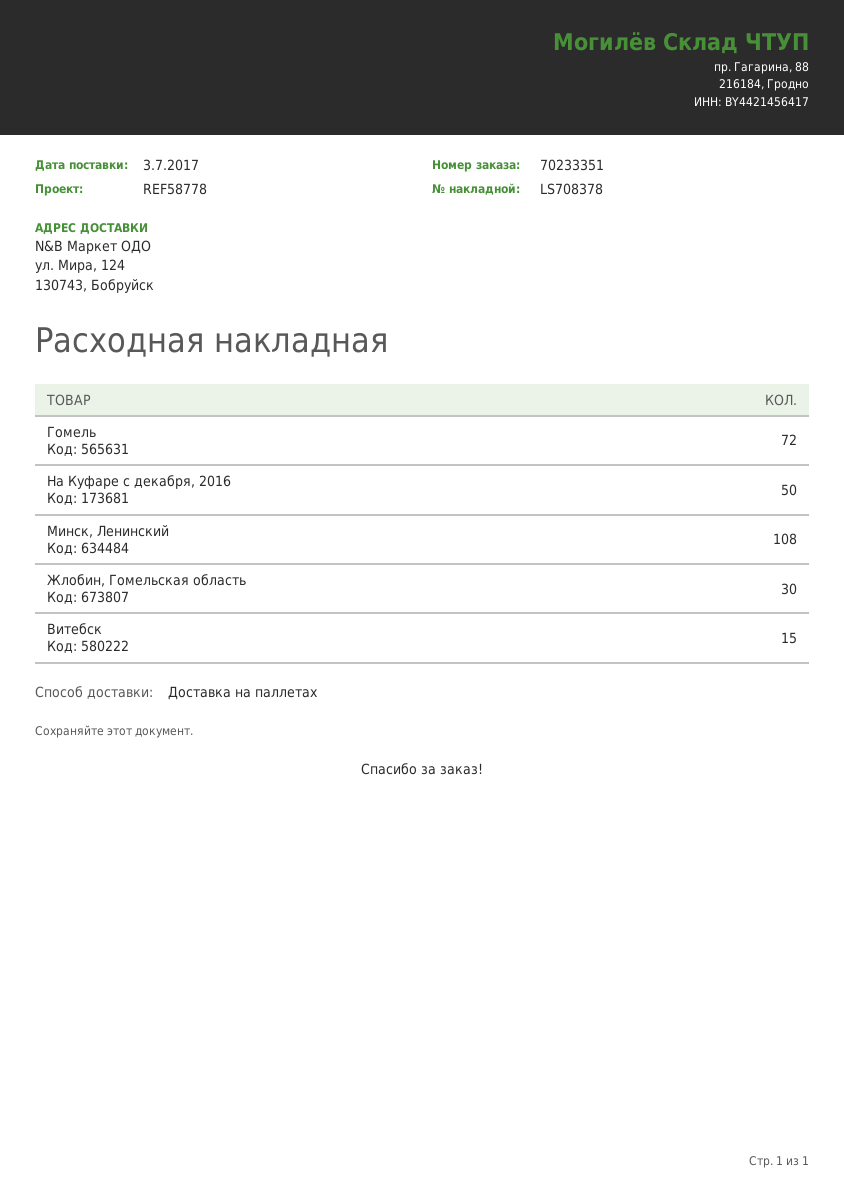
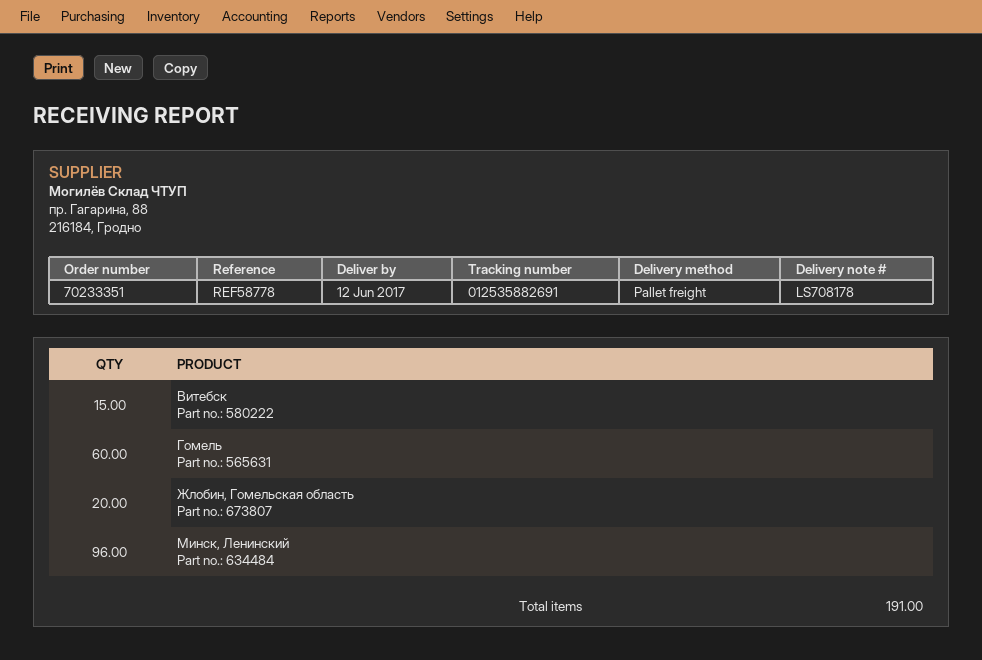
delivery note number: LS708378 -> LS708178
delivery date: 2017-07-03 -> 2017-06-12
Гомель: 72 -> 60
На Куфаре с декабря, 2016: 50 -> none
Минск, Ленинский: 108 -> 96
Жлобин, Гомельская область: 30 -> 20

